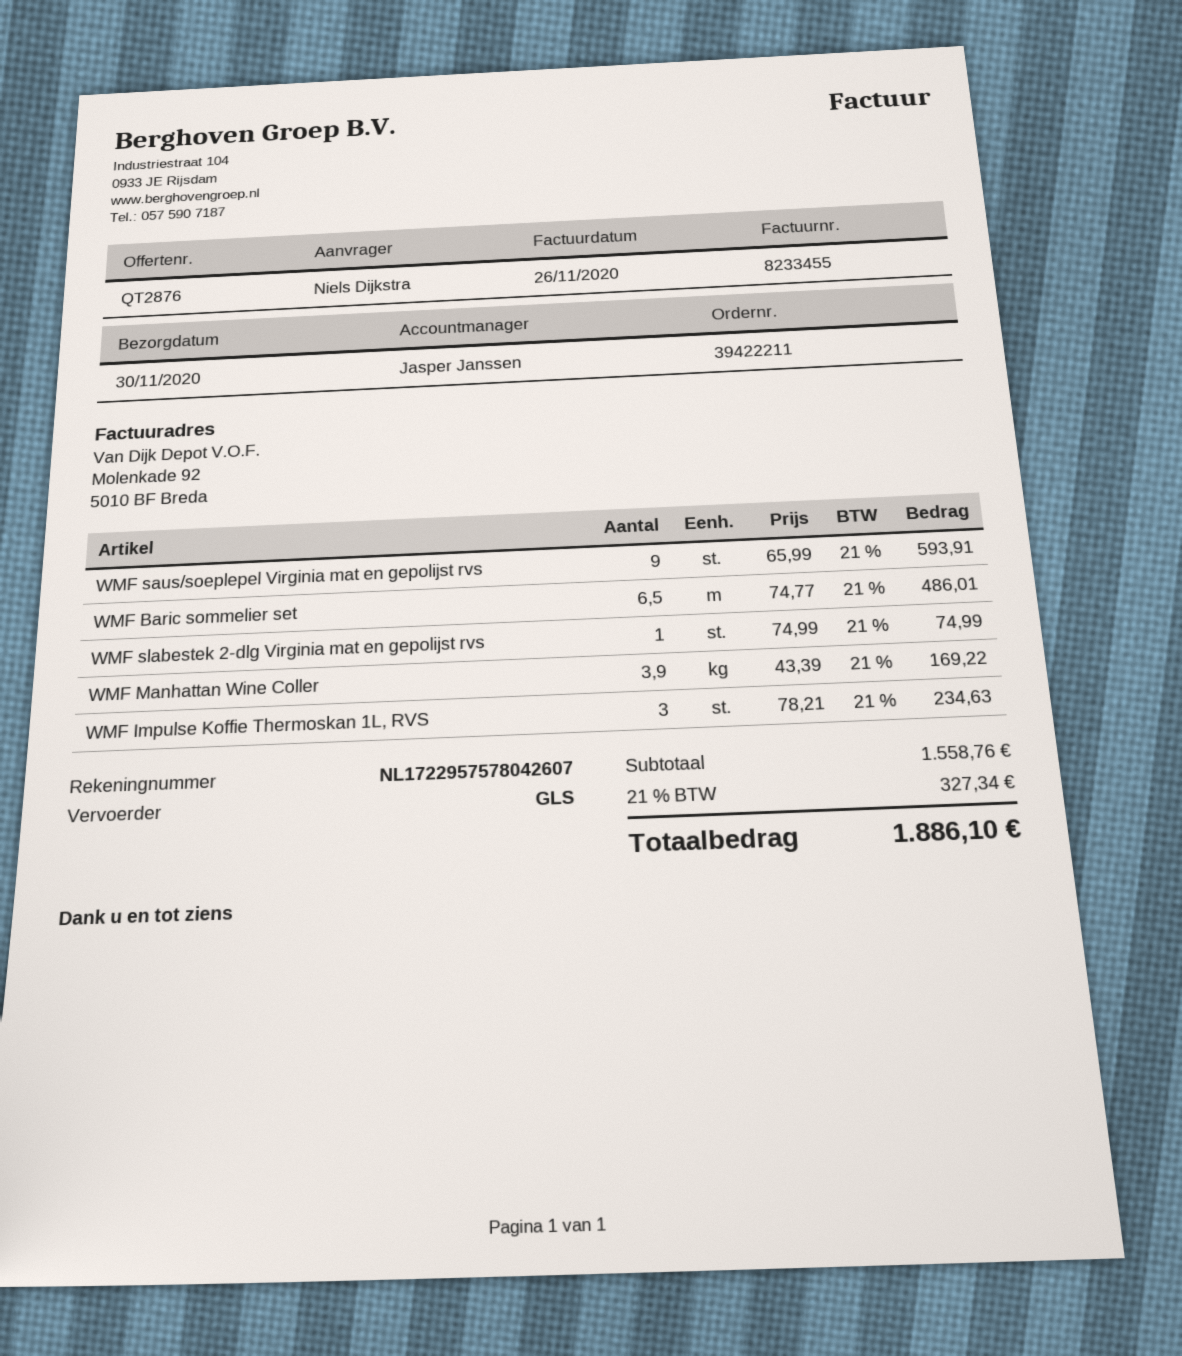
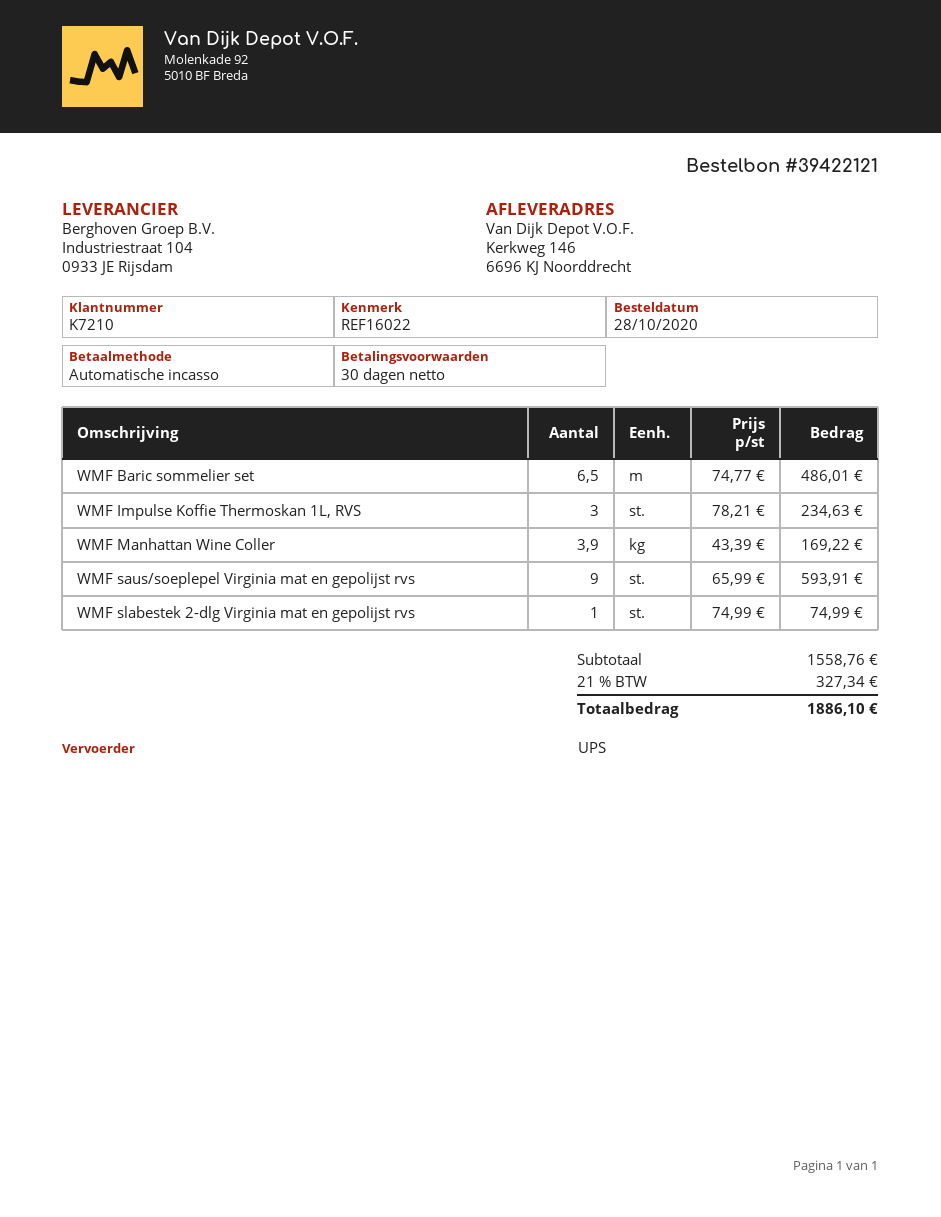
order number: 39422211 -> 39422121
shipping method: GLS -> UPS

